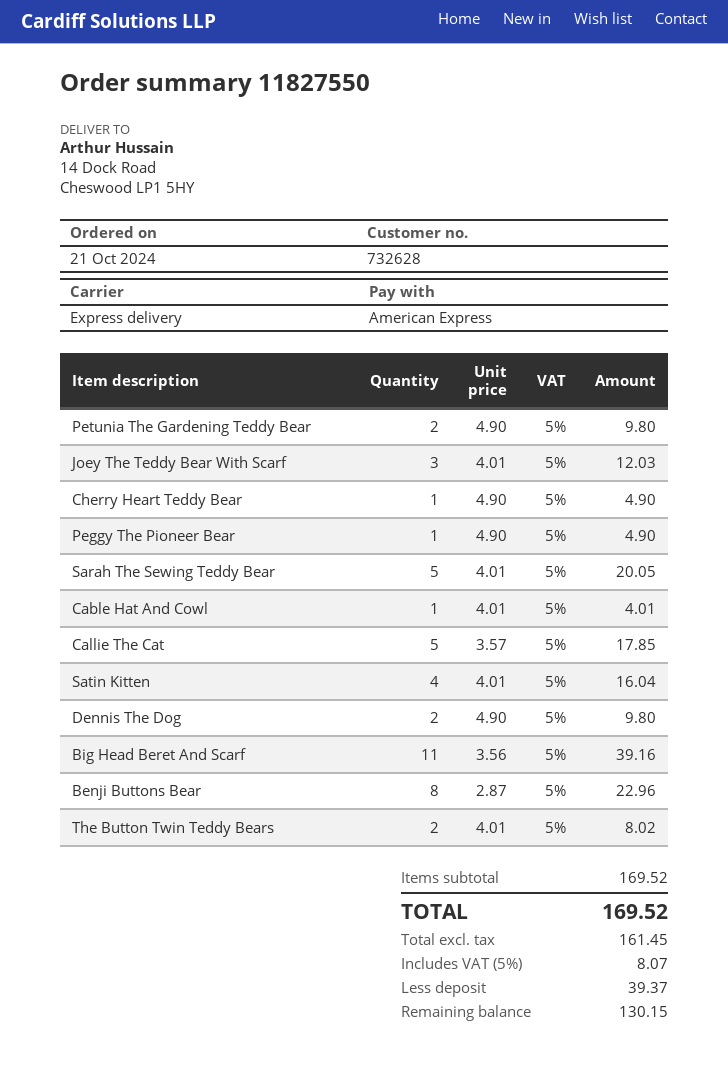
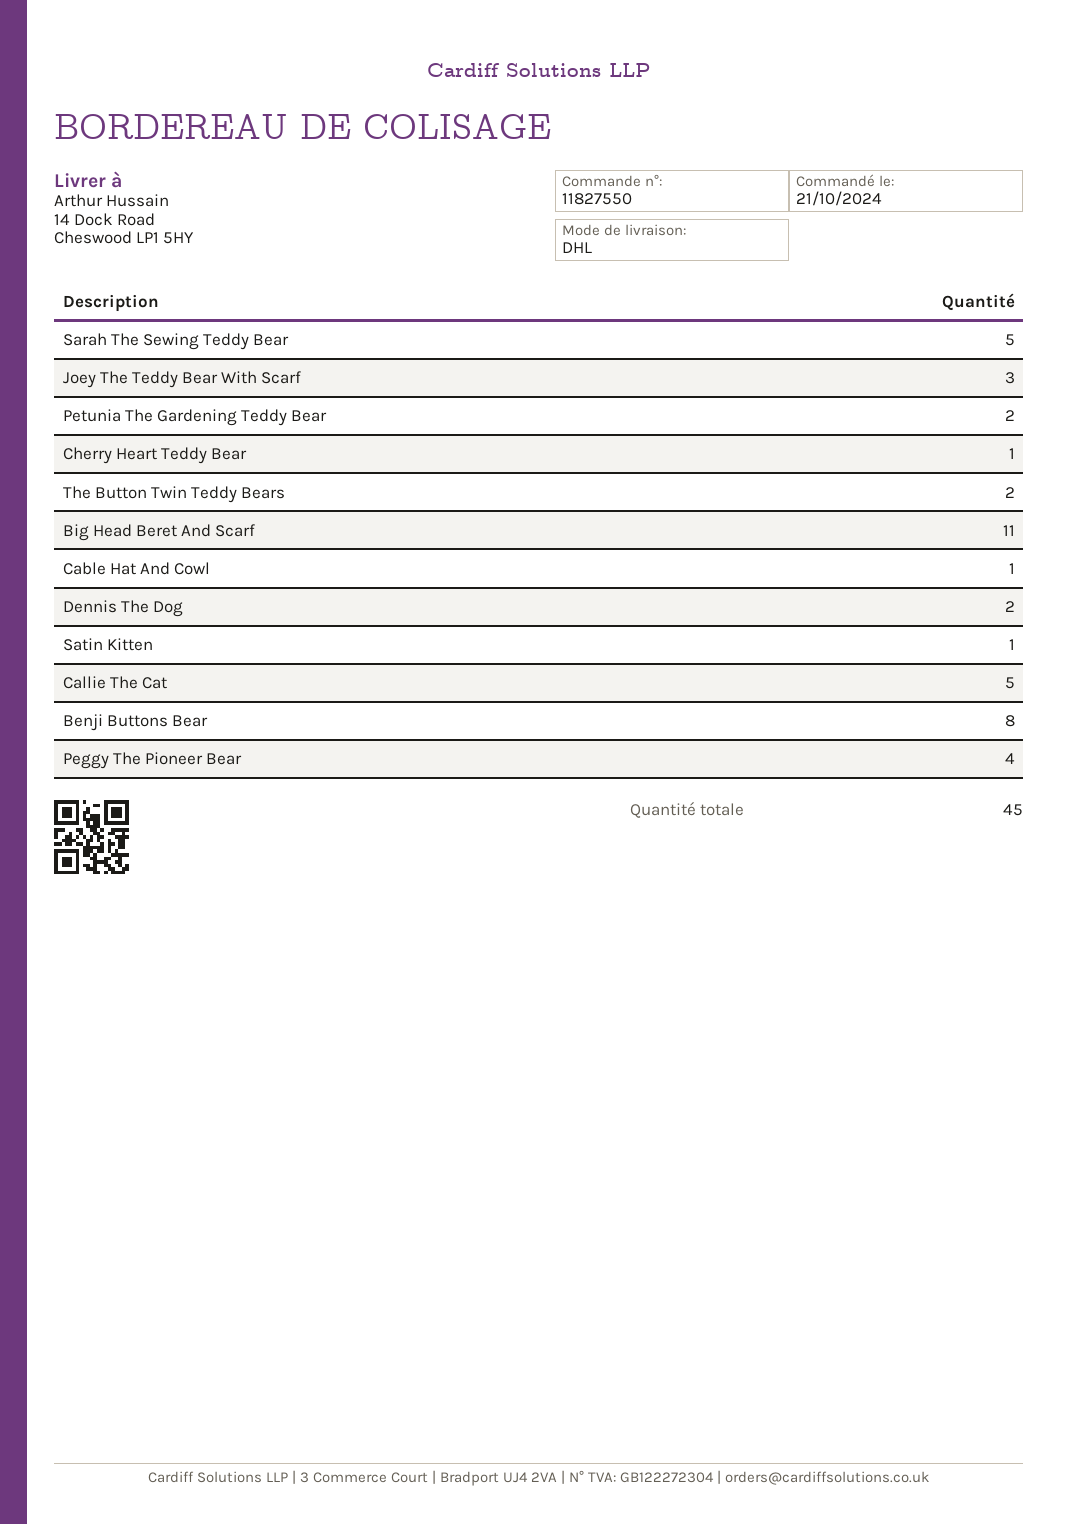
shipping method: express -> DHL
Peggy The Pioneer Bear: 1 -> 4
Satin Kitten: 4 -> 1

